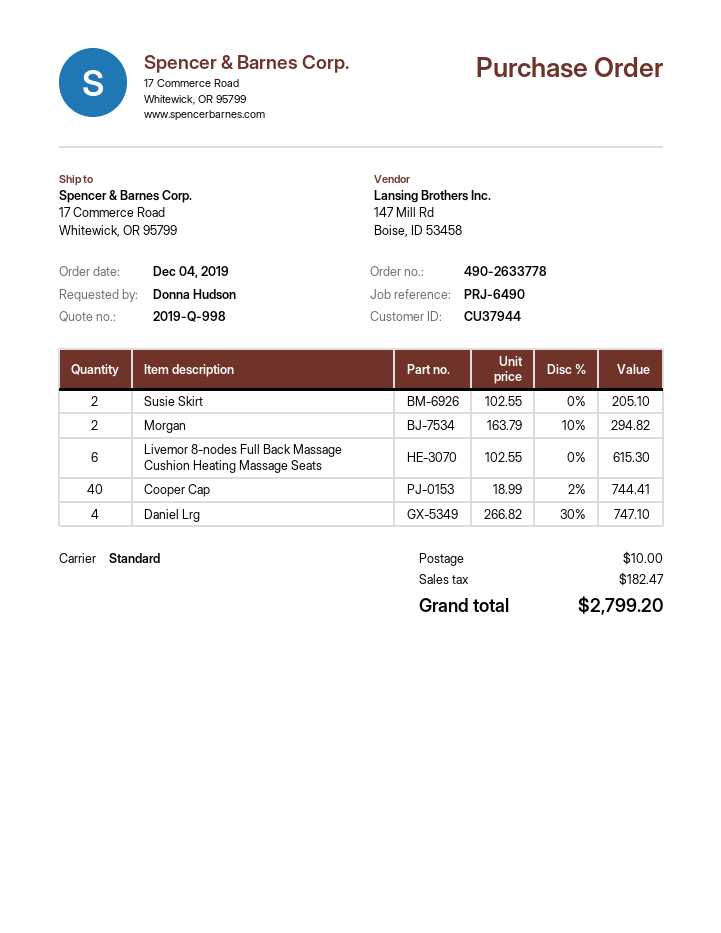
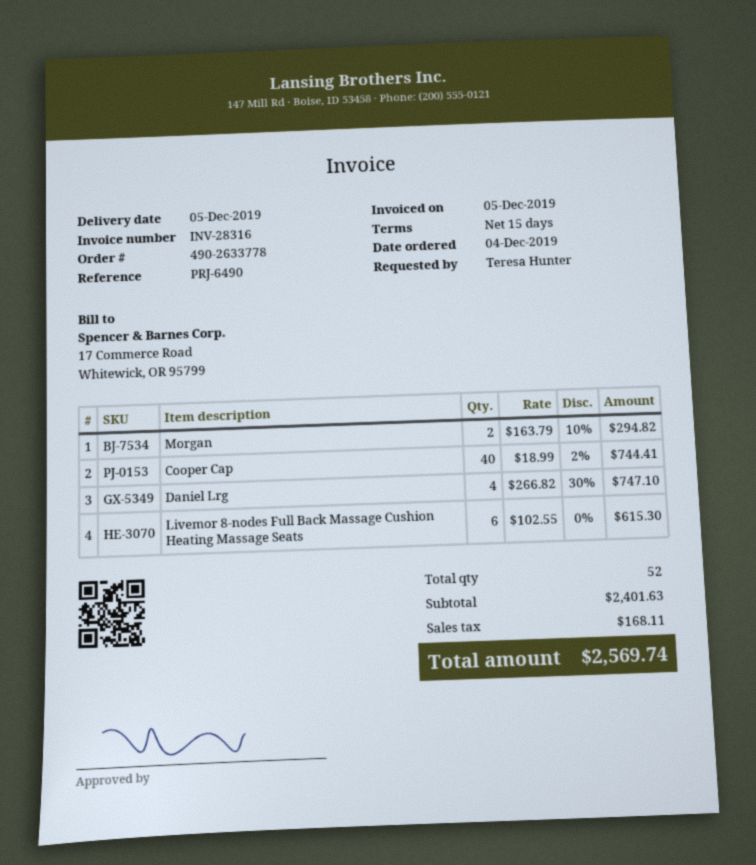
ordered by: Donna Hudson -> Teresa Hunter
Susie Skirt: 2 x 102.55 = 205.10 -> none
shipping: 10.00 -> none
tax: 182.47 -> 168.11
total: 2799.20 -> 2569.74

